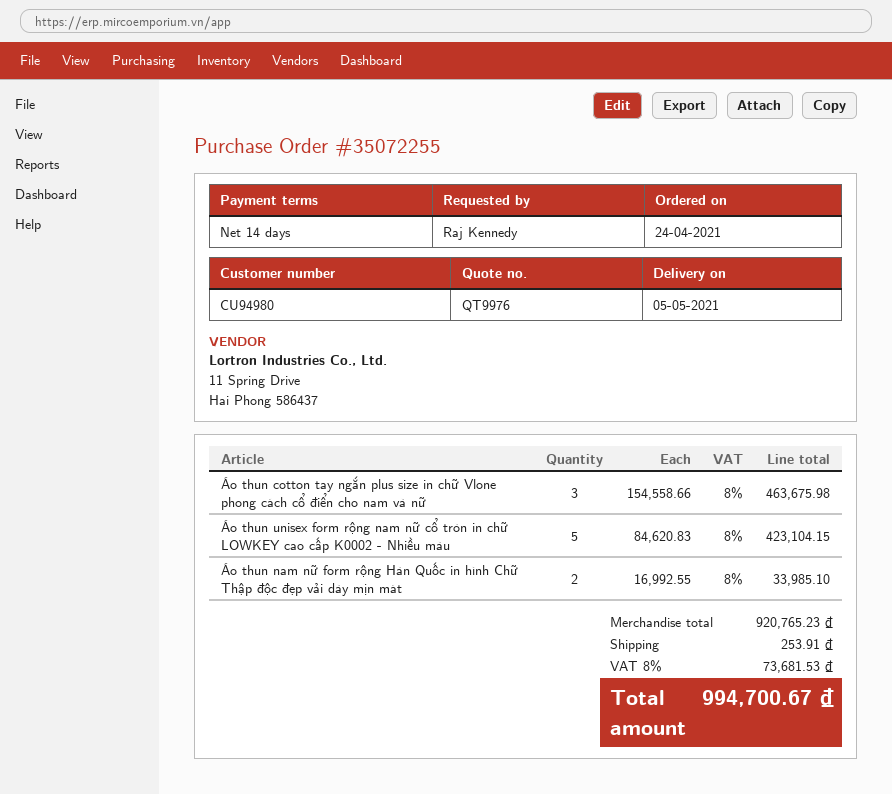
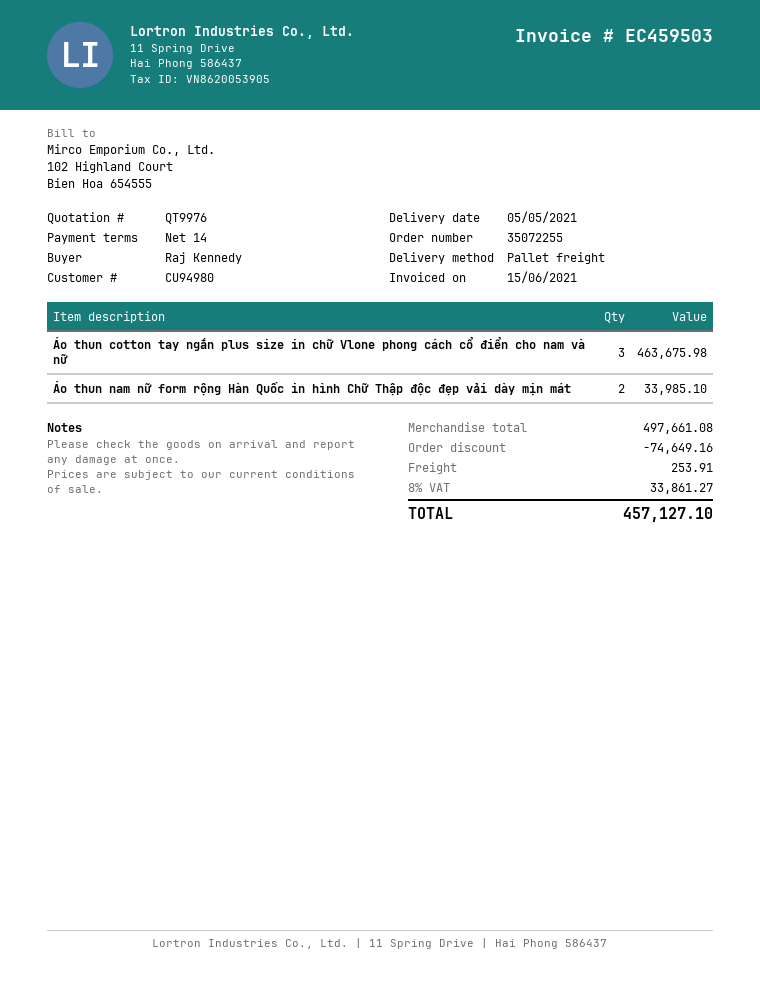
Áo thun unisex form rộng nam nữ cổ tròn in chữ LOWKEY cao cấp K0002 - Nhiều màu: 5 for 423104.15 -> none
subtotal: 920765.23 -> 497661.08
discount: none -> 74649.16
tax: 8% = 73681.53 -> 8% = 33861.27
total: 994700.67 -> 457127.10

